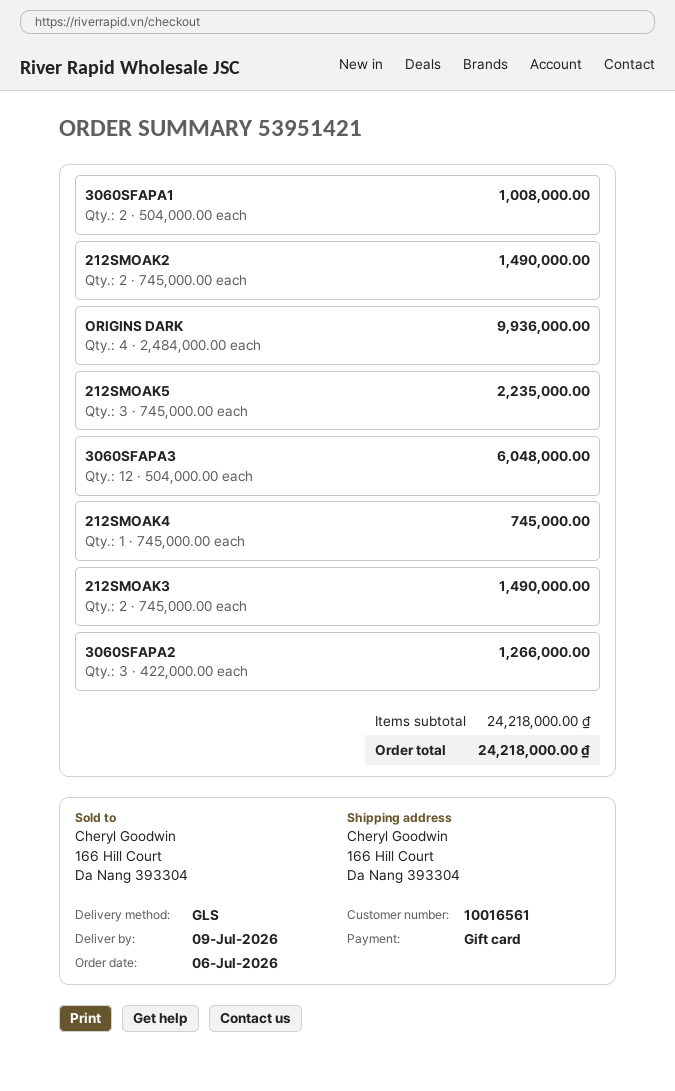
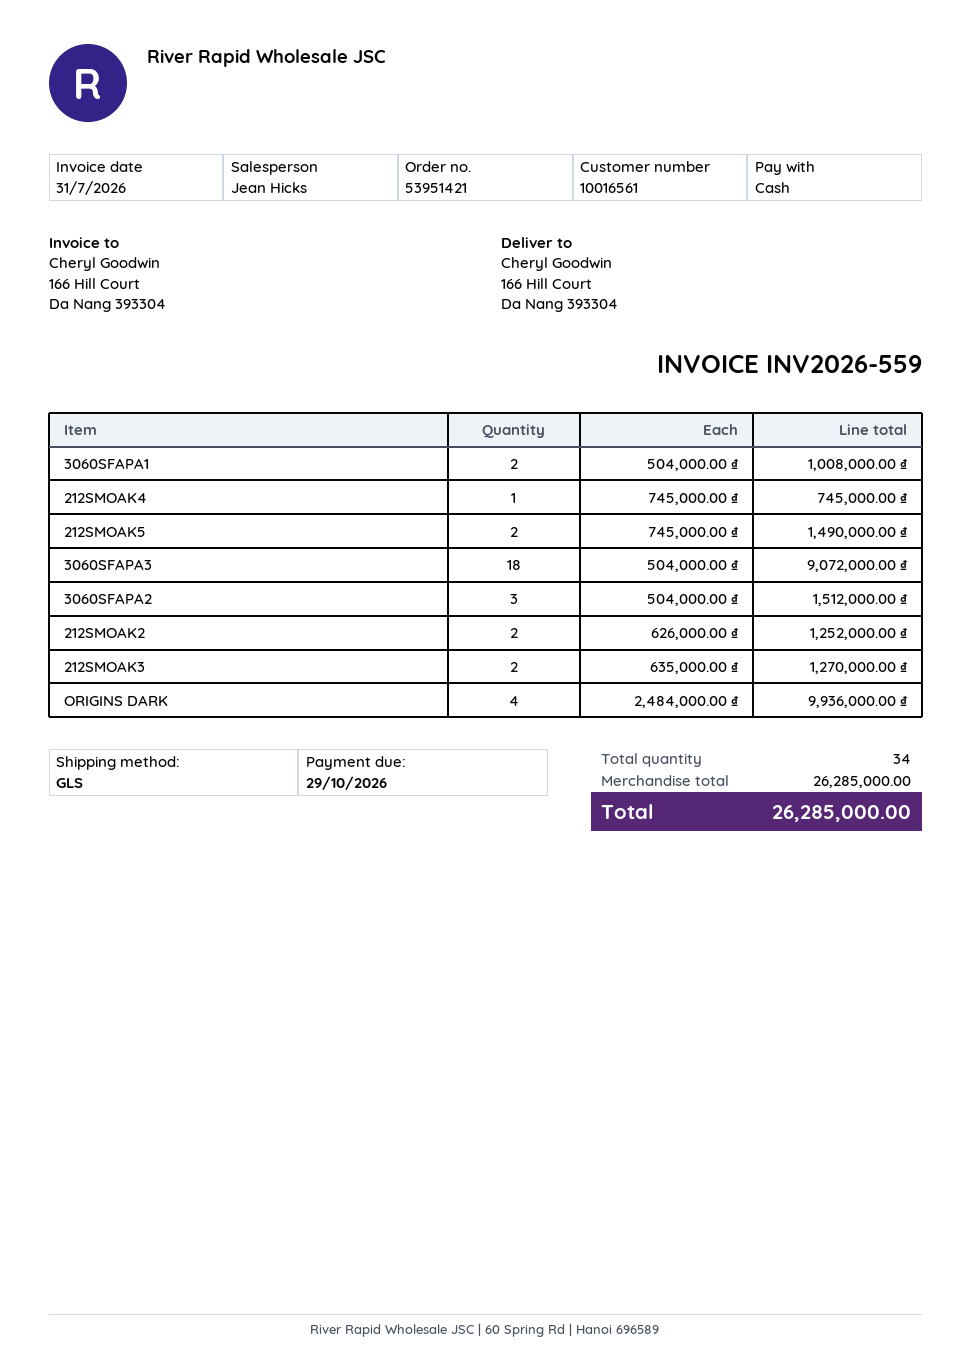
payment method: gift card -> cash
212SMOAK2: 2 x 745000.00 = 1490000.00 -> 2 x 626000.00 = 1252000.00
212SMOAK5: 3 x 745000.00 = 2235000.00 -> 2 x 745000.00 = 1490000.00
3060SFAPA3: 12 x 504000.00 = 6048000.00 -> 18 x 504000.00 = 9072000.00
212SMOAK3: 2 x 745000.00 = 1490000.00 -> 2 x 635000.00 = 1270000.00
3060SFAPA2: 3 x 422000.00 = 1266000.00 -> 3 x 504000.00 = 1512000.00
subtotal: 24218000.00 -> 26285000.00
total: 24218000.00 -> 26285000.00

